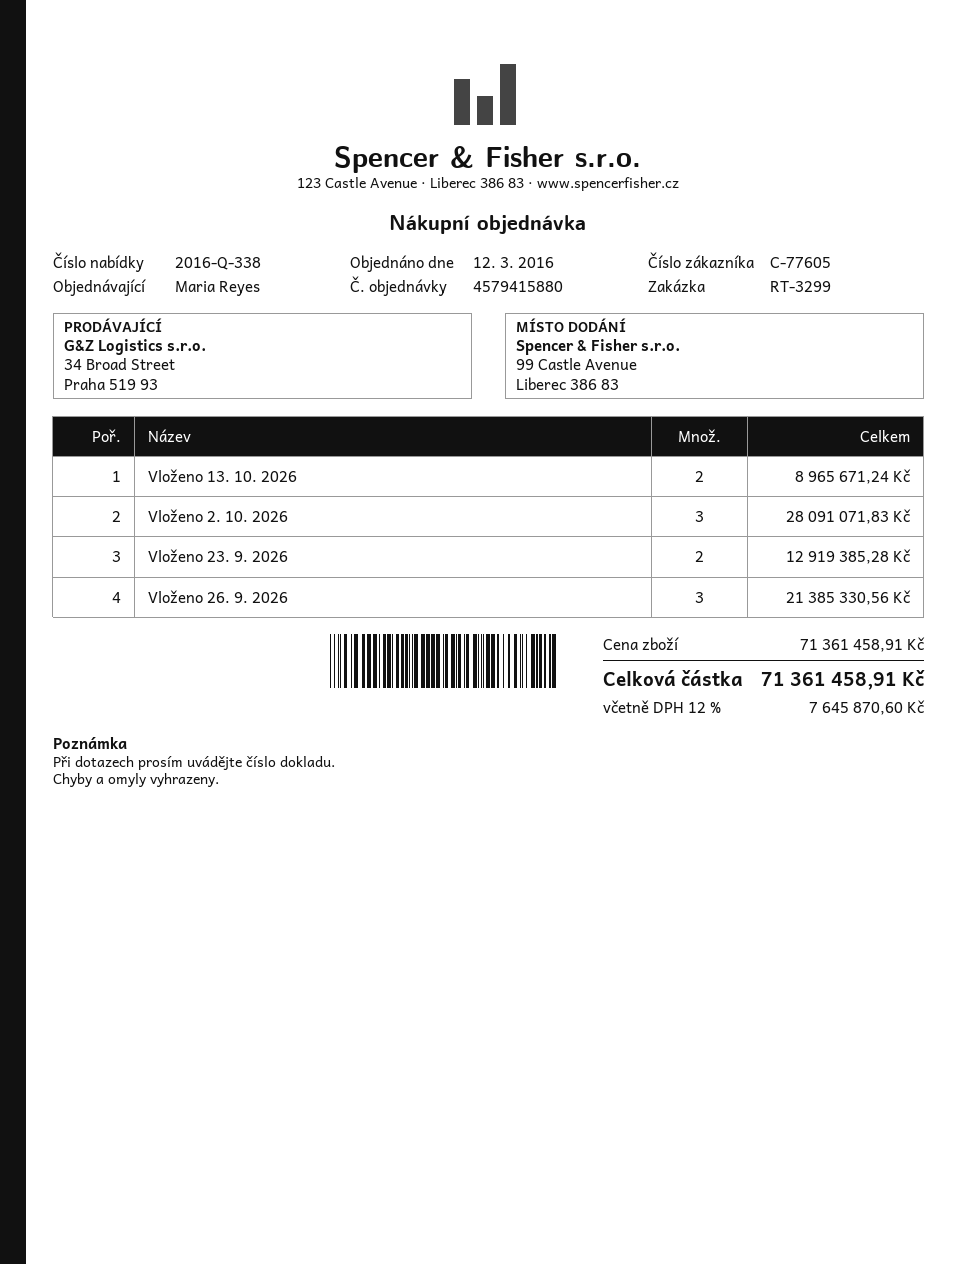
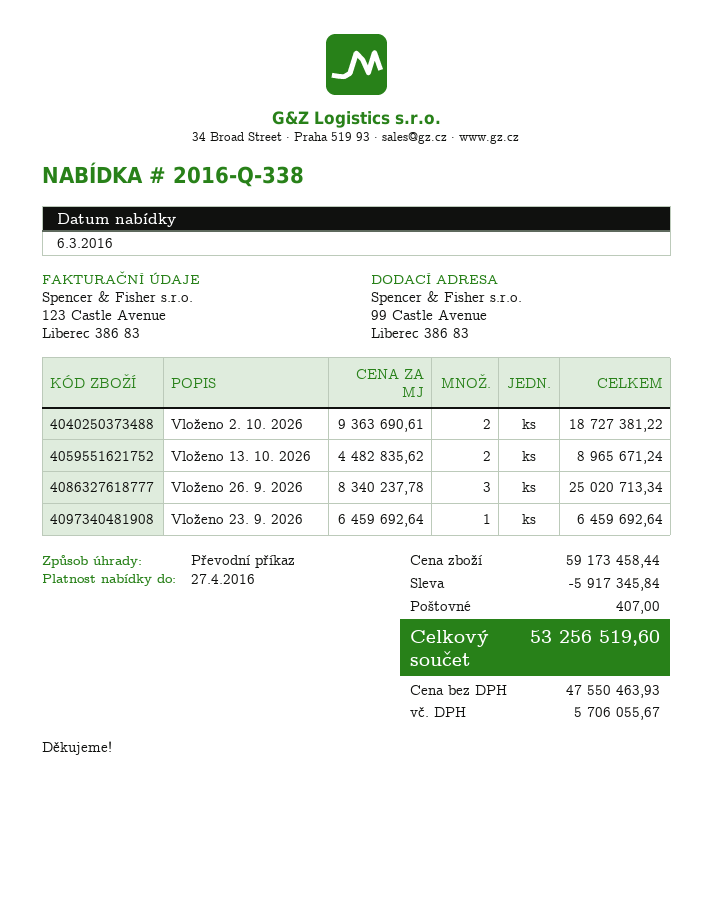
Vloženo 2. 10. 2026: 3 for 28091071.83 -> 2 for 18727381.22
Vloženo 23. 9. 2026: 2 for 12919385.28 -> 1 for 6459692.64
Vloženo 26. 9. 2026: 3 for 21385330.56 -> 3 for 25020713.34
subtotal: 71361458.91 -> 59173458.44
discount: none -> 5917345.84
shipping: none -> 407.00
tax: 7645870.60 -> 5706055.67
total: 71361458.91 -> 53256519.60

